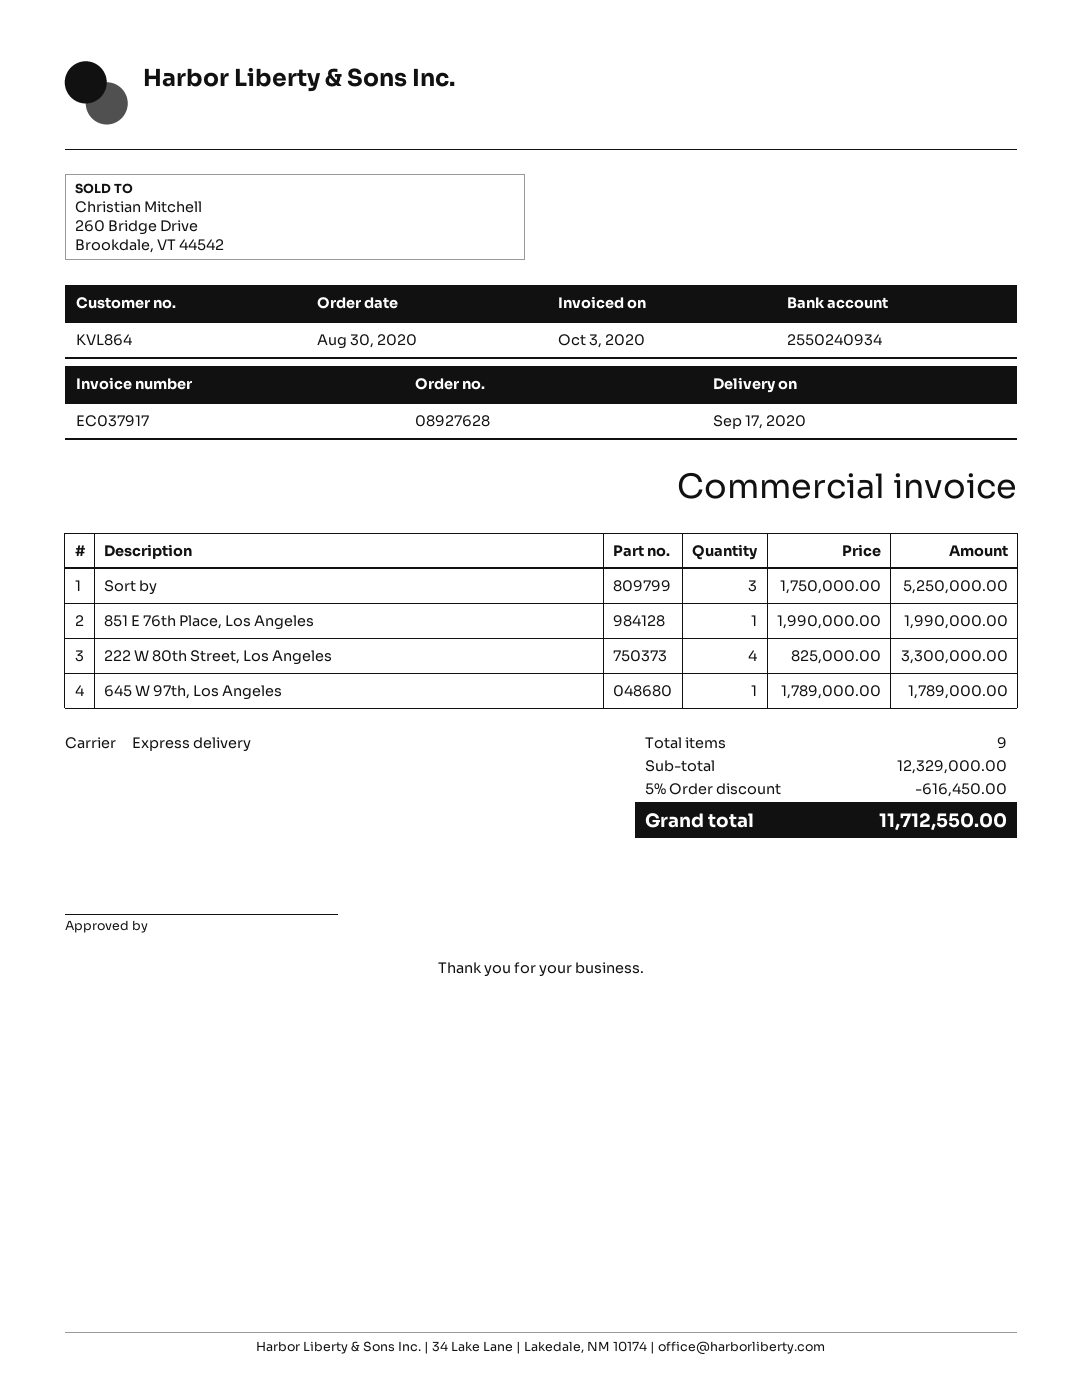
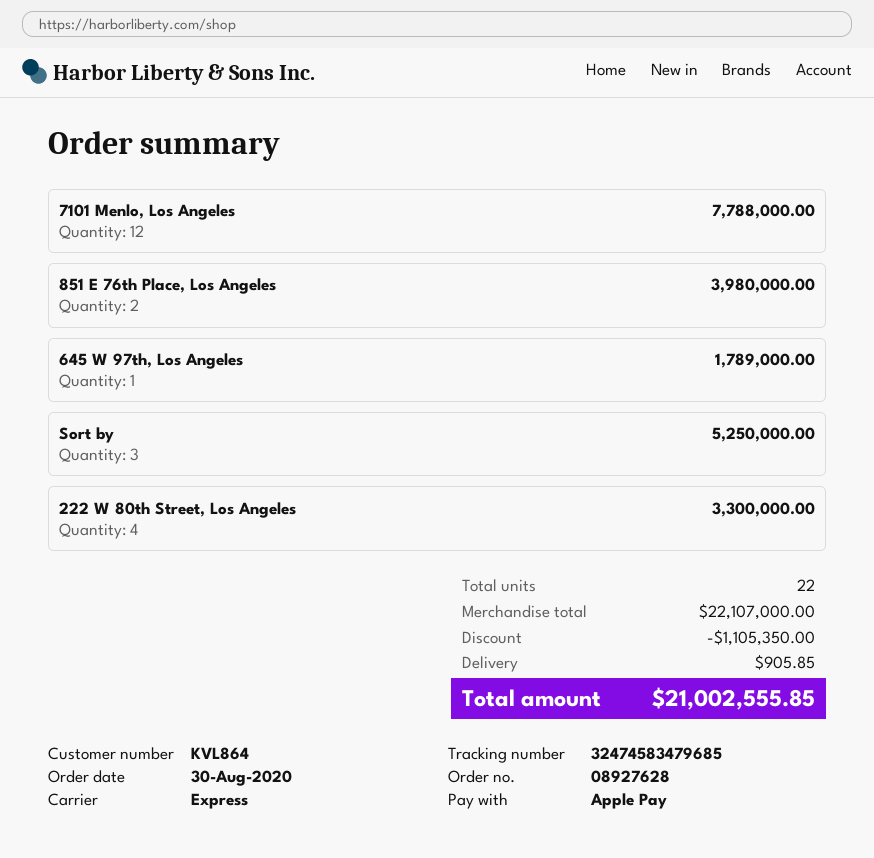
851 E 76th Place, Los Angeles: 1 for 1990000.00 -> 2 for 3980000.00
7101 Menlo, Los Angeles: none -> 12 for 7788000.00
total quantity: 9 -> 22
subtotal: 12329000.00 -> 22107000.00
discount: 616450.00 -> 1105350.00
shipping: none -> 905.85
total: 11712550.00 -> 21002555.85

